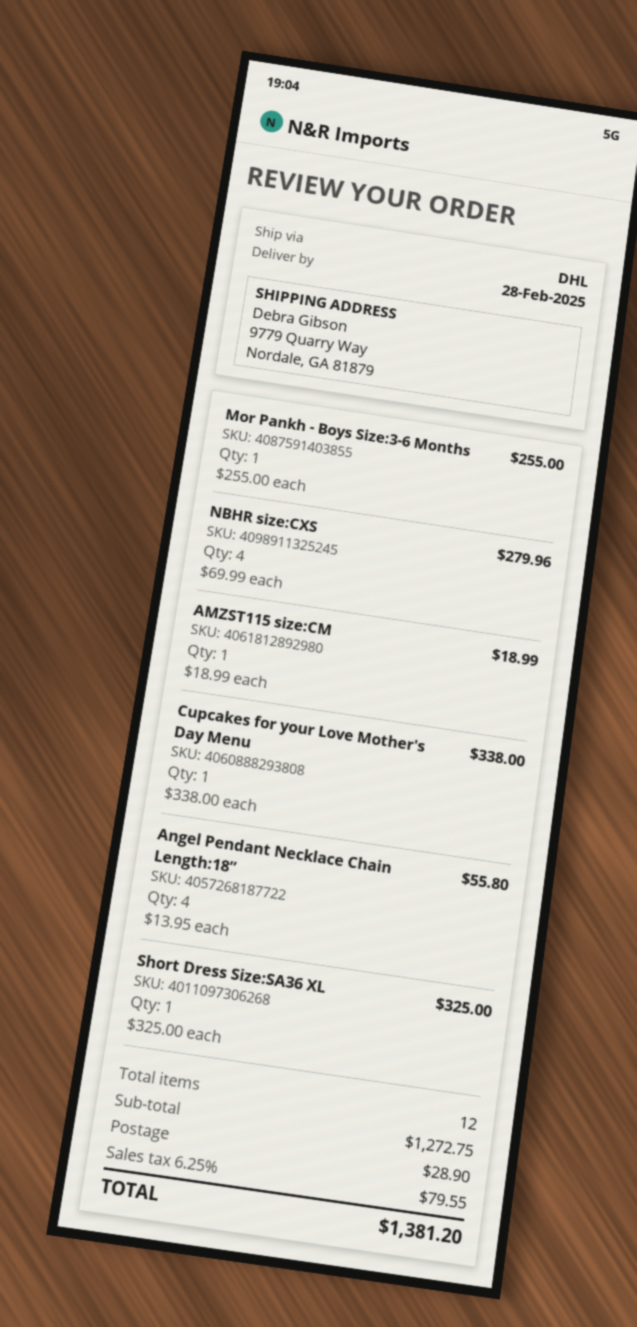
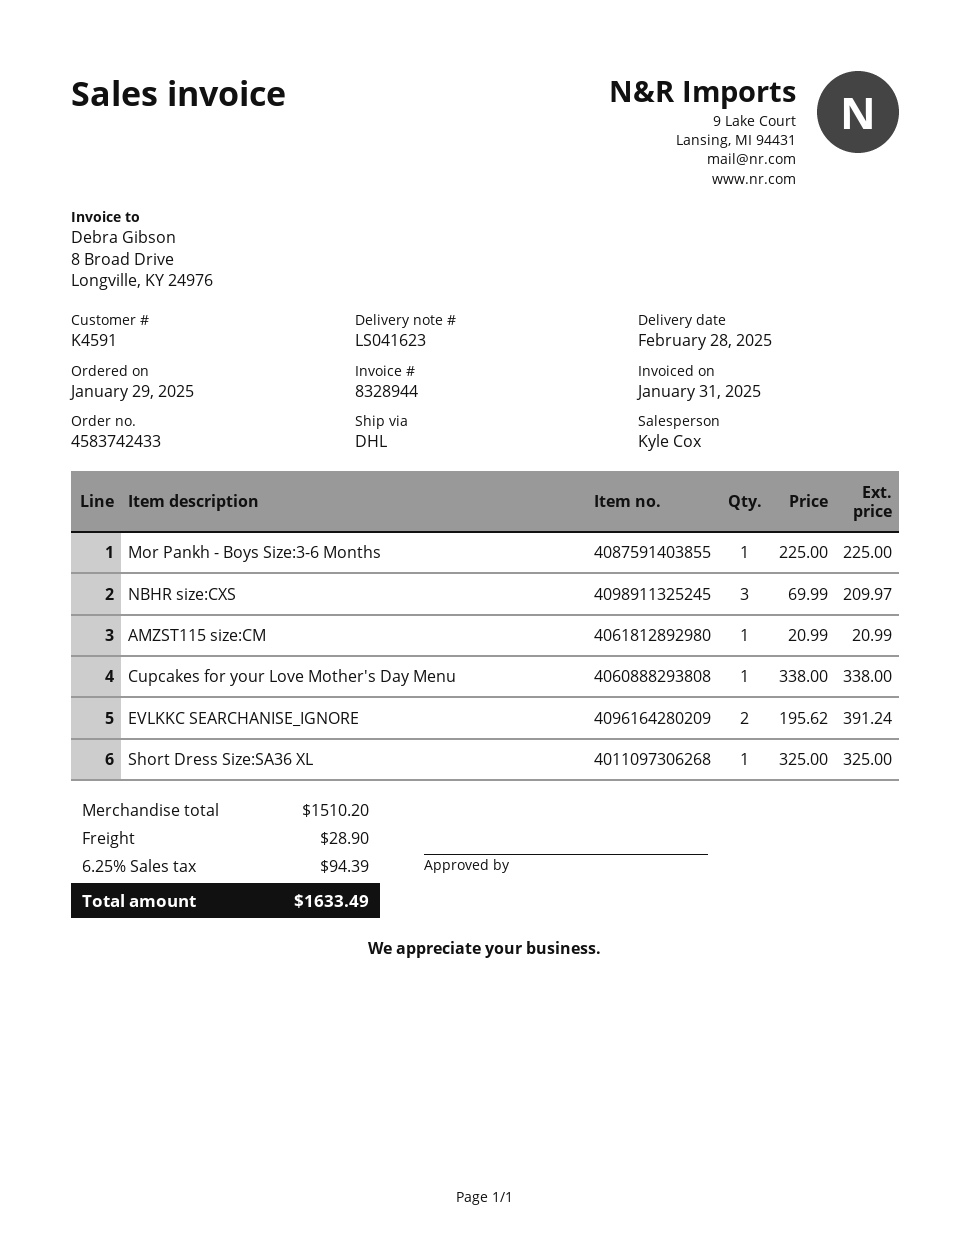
Mor Pankh - Boys Size:3-6 Months: 1 x 255.00 = 255.00 -> 1 x 225.00 = 225.00
NBHR size:CXS: 4 x 69.99 = 279.96 -> 3 x 69.99 = 209.97
AMZST115 size:CM: 1 x 18.99 = 18.99 -> 1 x 20.99 = 20.99
Angel Pendant Necklace Chain Length:18”: 4 x 13.95 = 55.80 -> none
EVLKKC SEARCHANISE_IGNORE: none -> 2 x 195.62 = 391.24
subtotal: 1272.75 -> 1510.20
tax: 6.25% = 79.55 -> 6.25% = 94.39
total: 1381.20 -> 1633.49

